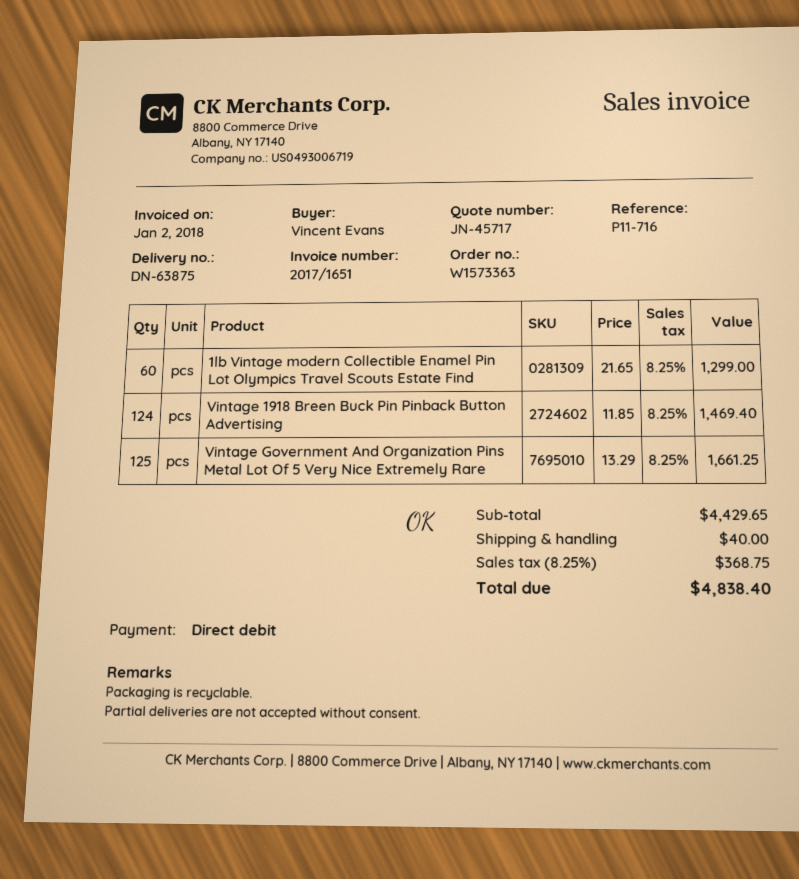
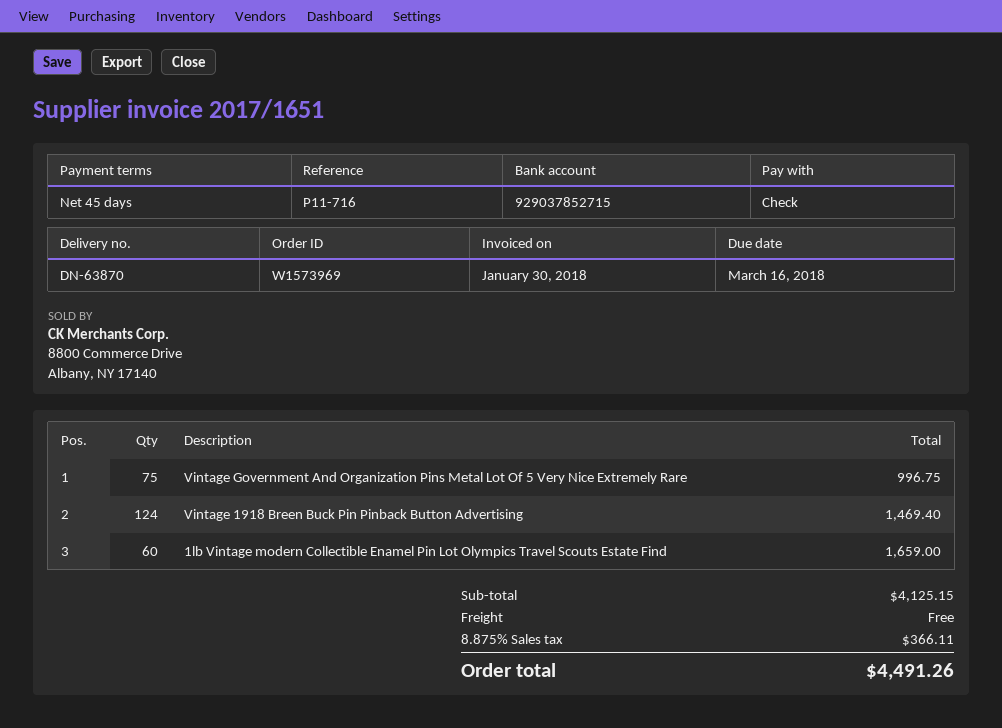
order number: W1573363 -> W1573969
delivery note number: DN-63875 -> DN-63870
invoice date: 2018-01-02 -> 2018-01-30
payment method: direct debit -> cheque
1lb Vintage modern Collectible Enamel Pin Lot Olympics Travel Scouts Estate Find: 60 for 1299.00 -> 60 for 1659.00
Vintage Government And Organization Pins Metal Lot Of 5 Very Nice Extremely Rare: 125 for 1661.25 -> 75 for 996.75
subtotal: 4429.65 -> 4125.15
shipping: 40.00 -> 0.00
tax: 8.25% = 368.75 -> 8.875% = 366.11
total: 4838.40 -> 4491.26

